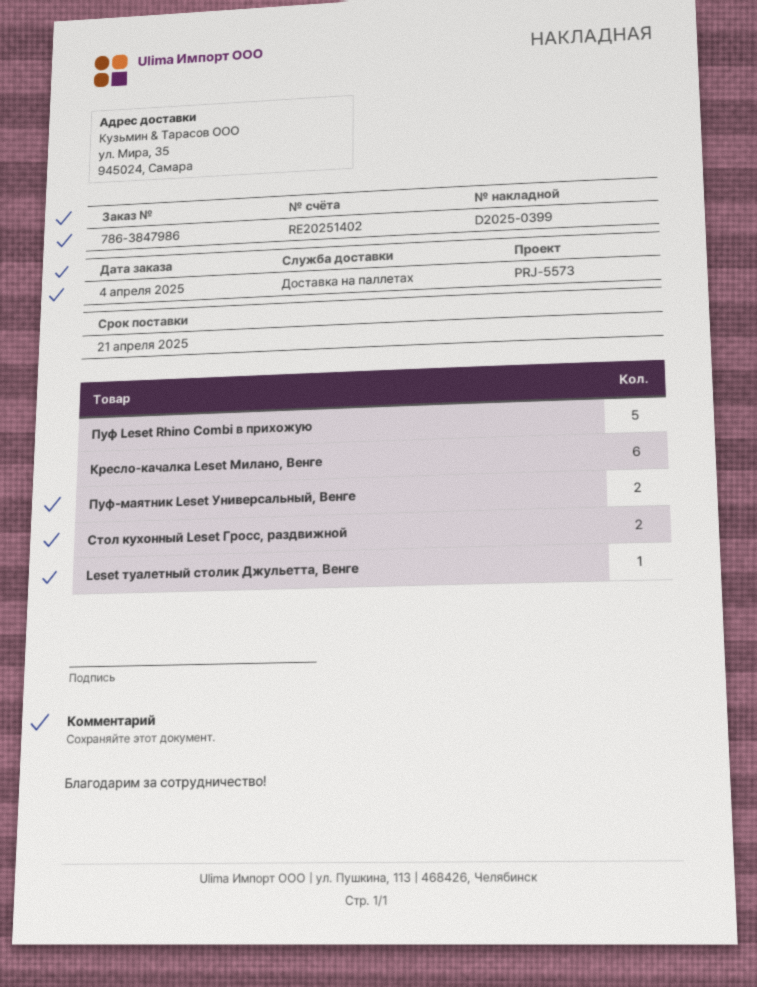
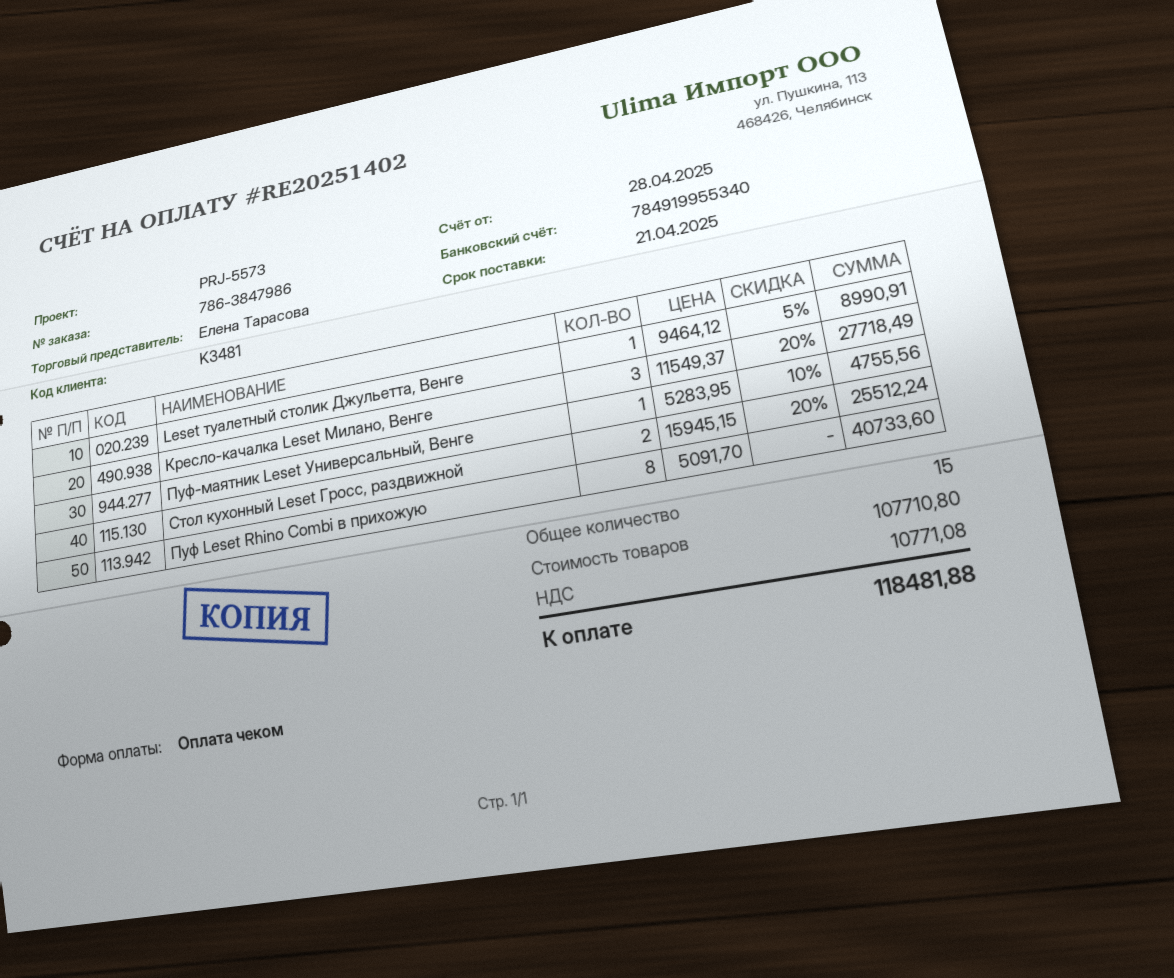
Пуф Leset Rhino Combi в прихожую: 5 -> 8
Кресло-качалка Leset Милано, Венге: 6 -> 3
Пуф-маятник Leset Универсальный, Венге: 2 -> 1

